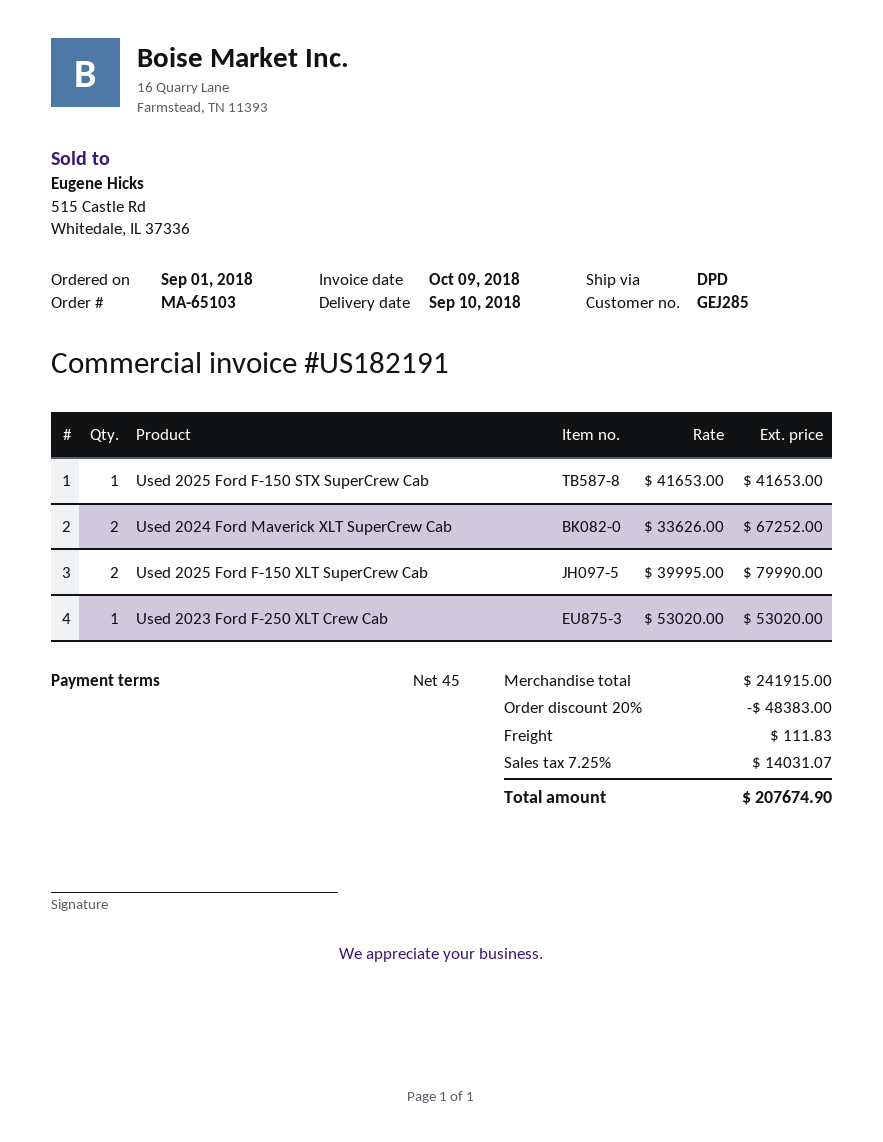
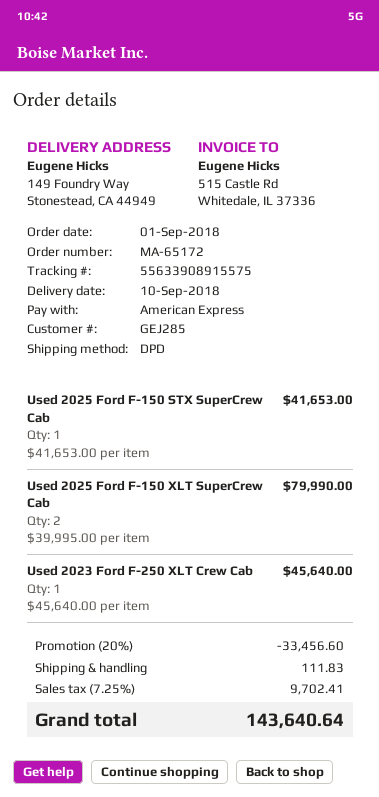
order number: MA-65103 -> MA-65172
Used 2024 Ford Maverick XLT SuperCrew Cab: 2 x 33626.00 = 67252.00 -> none
Used 2023 Ford F-250 XLT Crew Cab: 1 x 53020.00 = 53020.00 -> 1 x 45640.00 = 45640.00
discount: 20% = 48383.00 -> 20% = 33456.60
tax: 7.25% = 14031.07 -> 7.25% = 9702.41
total: 207674.90 -> 143640.64

